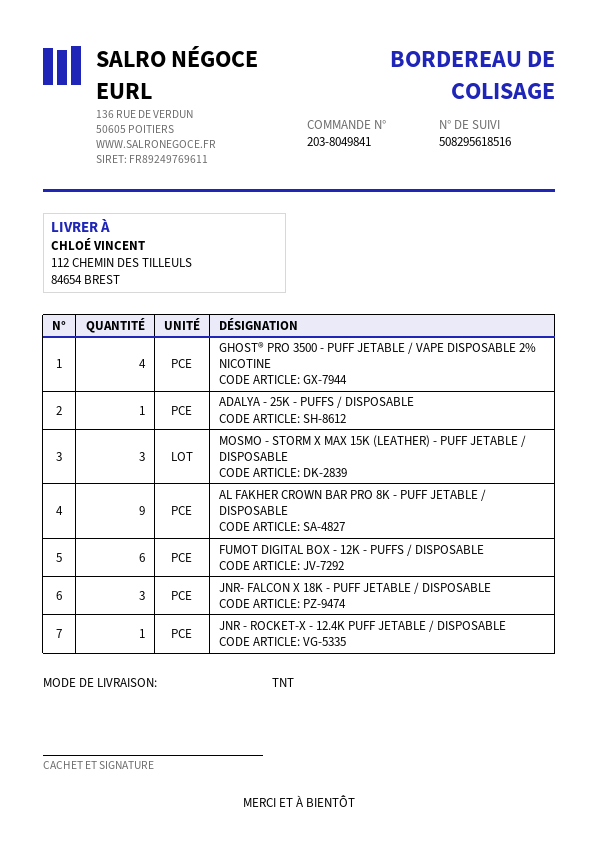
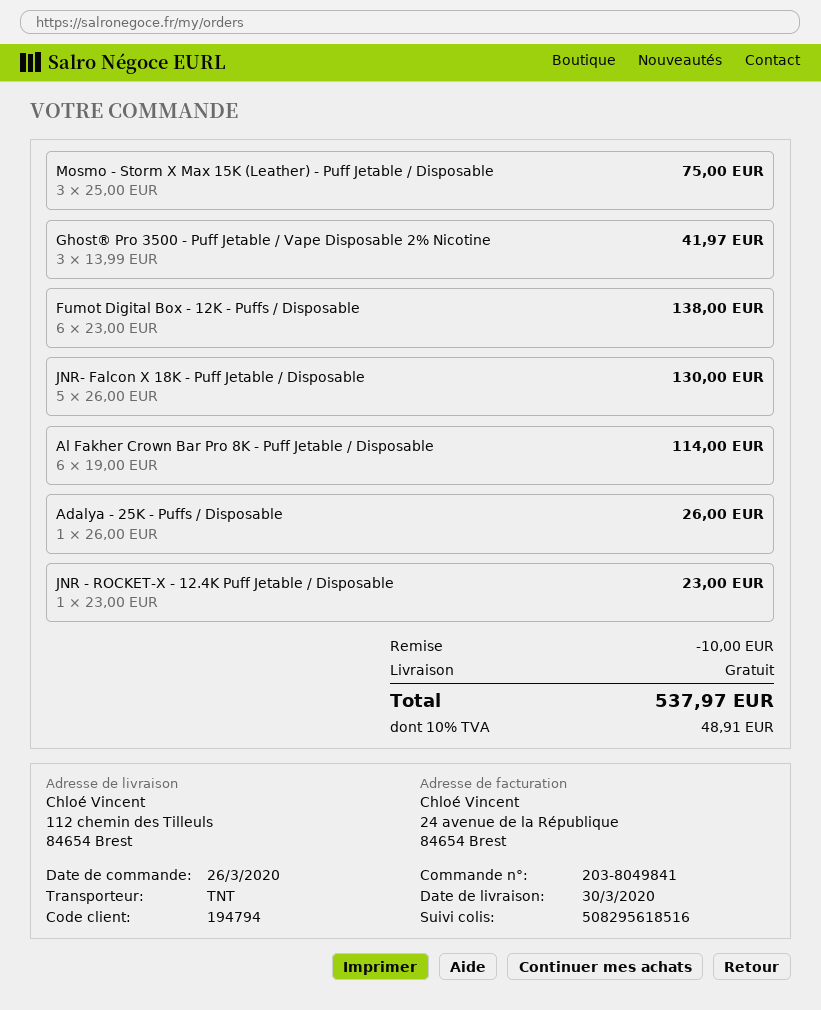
GHOST® PRO 3500 - PUFF JETABLE / VAPE DISPOSABLE 2% NICOTINE: 4 -> 3
AL FAKHER CROWN BAR PRO 8K - PUFF JETABLE / DISPOSABLE: 9 -> 6
JNR- FALCON X 18K - PUFF JETABLE / DISPOSABLE: 3 -> 5

